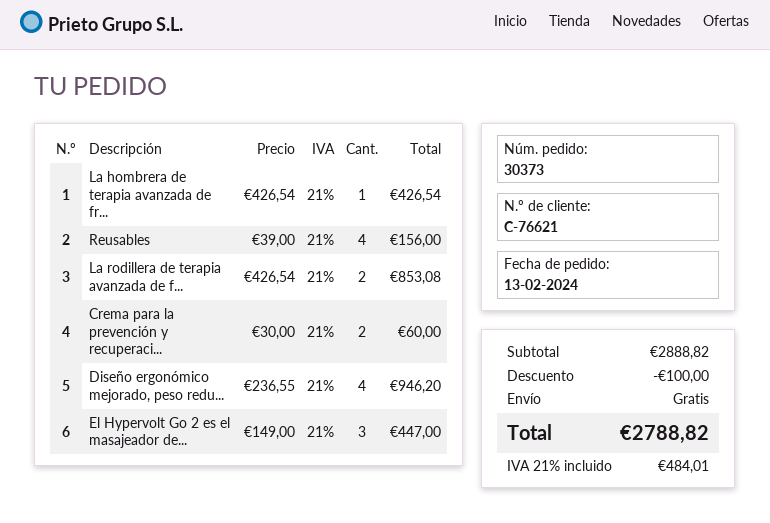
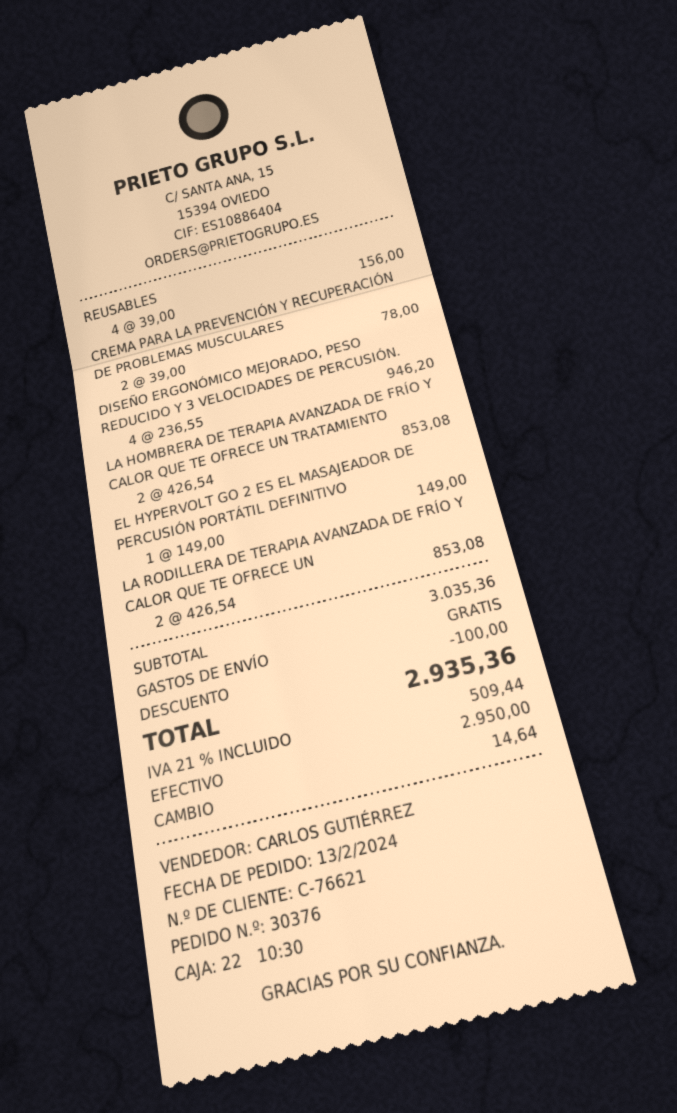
order number: 30373 -> 30376
La hombrera de terapia avanzada de fr...: 1 x 426.54 = 426.54 -> 2 x 426.54 = 853.08
Crema para la prevención y recuperaci...: 2 x 30.00 = 60.00 -> 2 x 39.00 = 78.00
El Hypervolt Go 2 es el masajeador de...: 3 x 149.00 = 447.00 -> 1 x 149.00 = 149.00
subtotal: 2888.82 -> 3035.36
tax: 21% = 484.01 -> 21% = 509.44
total: 2788.82 -> 2935.36

